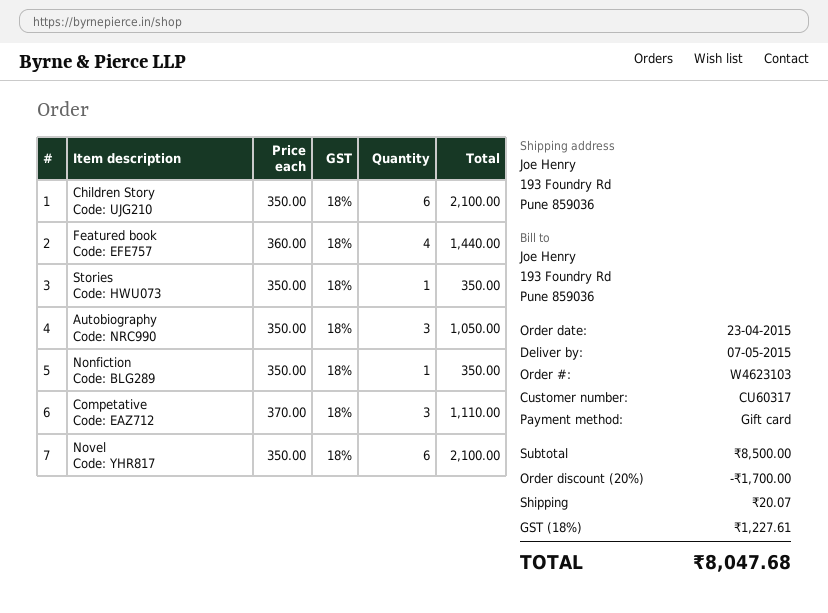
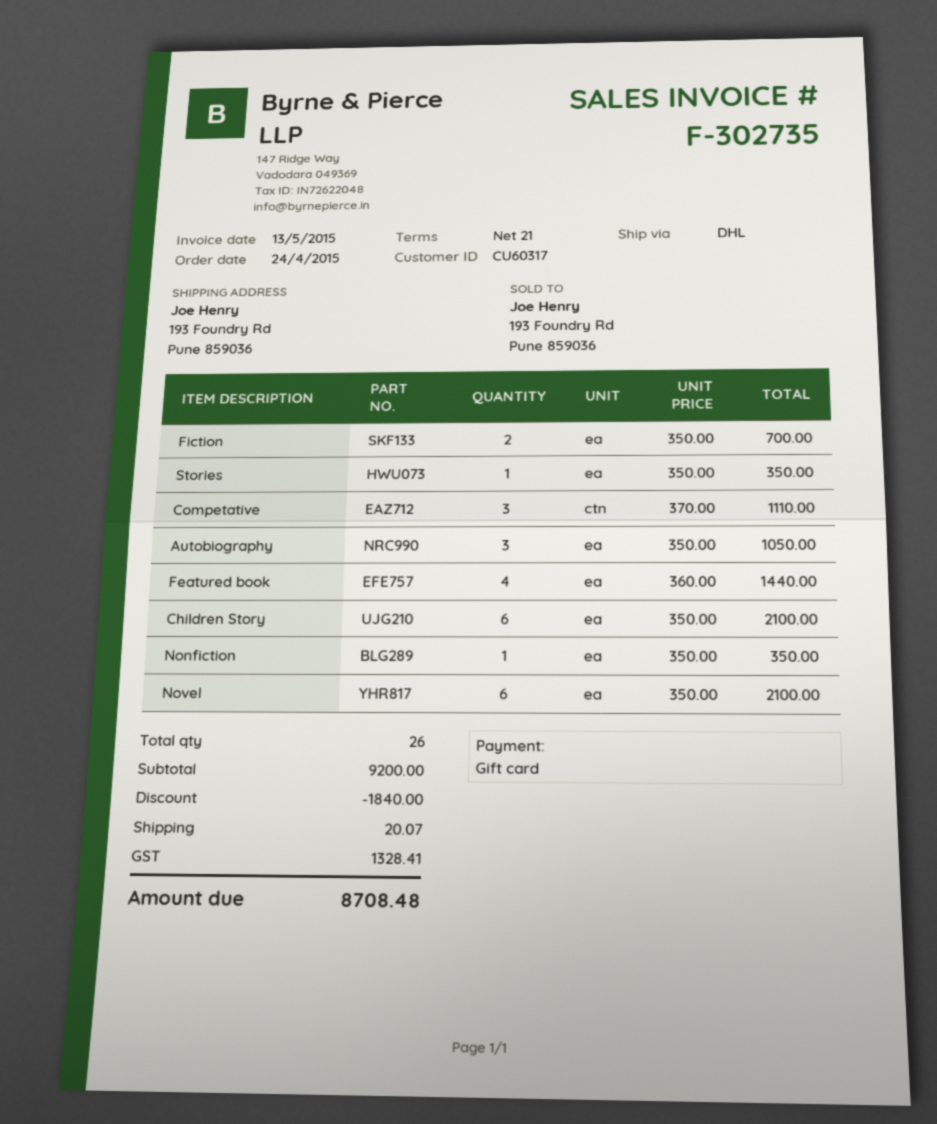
order date: 2015-04-23 -> 2015-04-24
Fiction: none -> 2 x 350.00 = 700.00
subtotal: 8500.00 -> 9200.00
discount: 1700.00 -> 1840.00
tax: 1227.61 -> 1328.41
total: 8047.68 -> 8708.48

